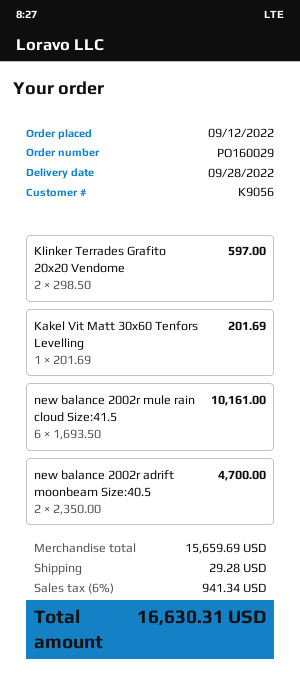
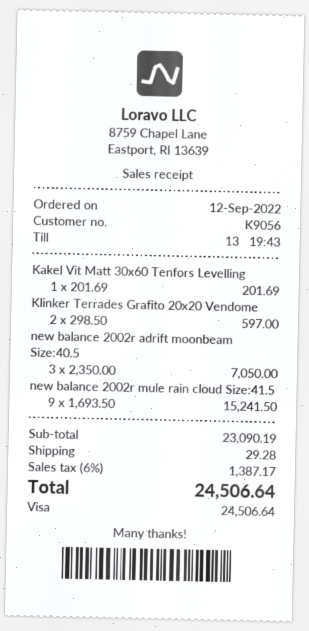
new balance 2002r mule rain cloud Size:41.5: 6 x 1693.50 = 10161.00 -> 9 x 1693.50 = 15241.50
new balance 2002r adrift moonbeam Size:40.5: 2 x 2350.00 = 4700.00 -> 3 x 2350.00 = 7050.00
subtotal: 15659.69 -> 23090.19
tax: 6% = 941.34 -> 6% = 1387.17
total: 16630.31 -> 24506.64

